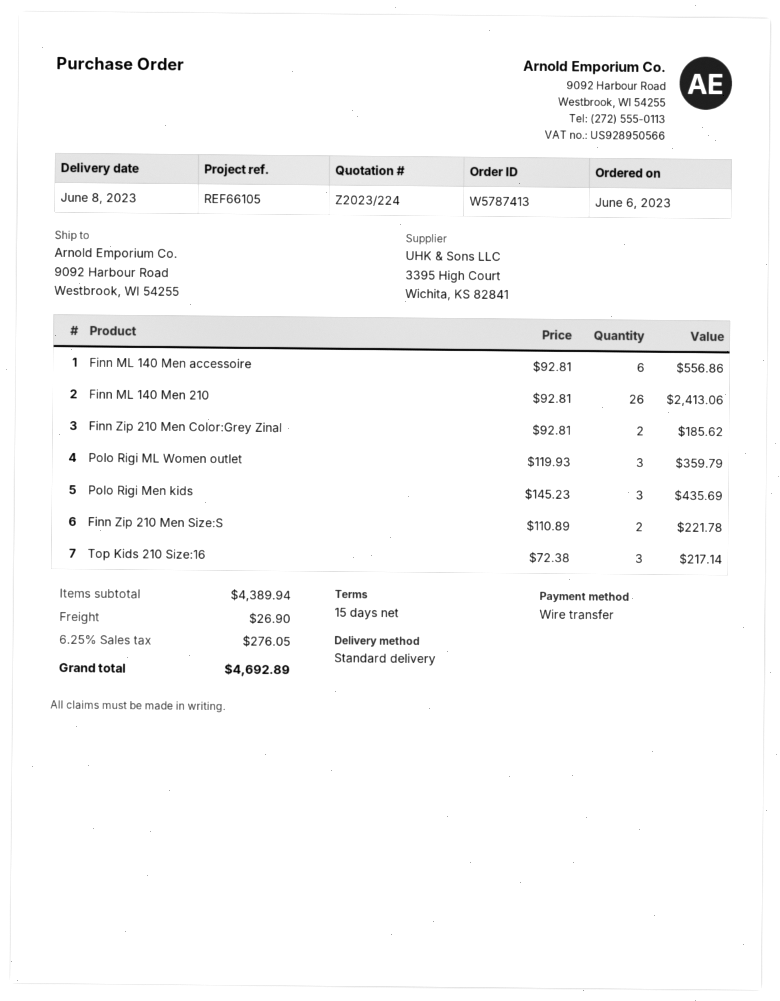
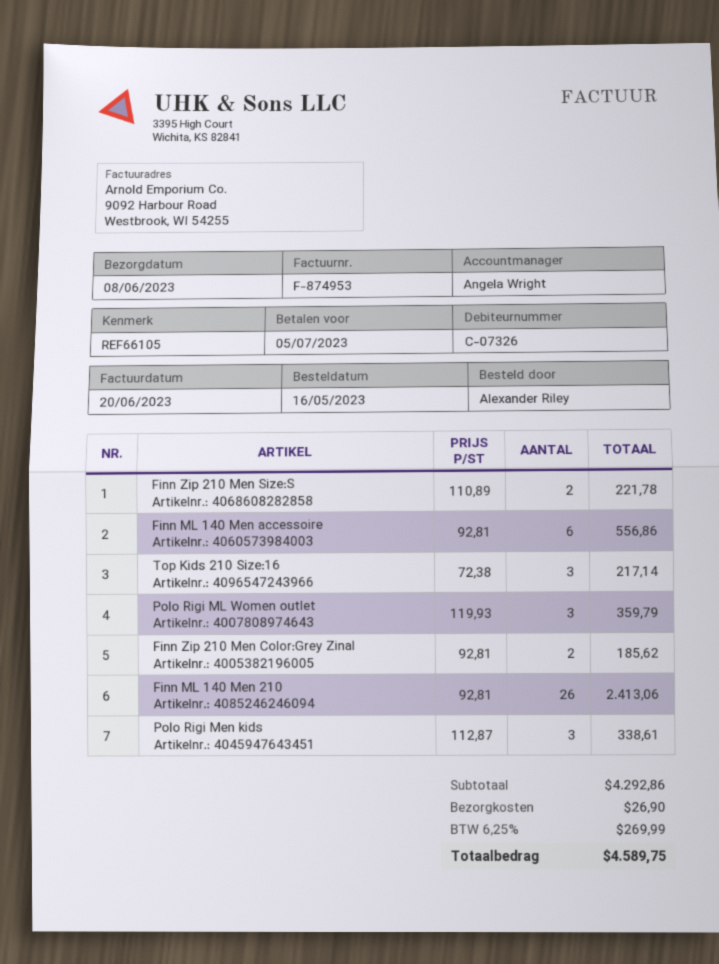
order date: 2023-06-06 -> 2023-05-16
Polo Rigi Men kids: 3 x 145.23 = 435.69 -> 3 x 112.87 = 338.61
subtotal: 4389.94 -> 4292.86
tax: 6.25% = 276.05 -> 6.25% = 269.99
total: 4692.89 -> 4589.75

